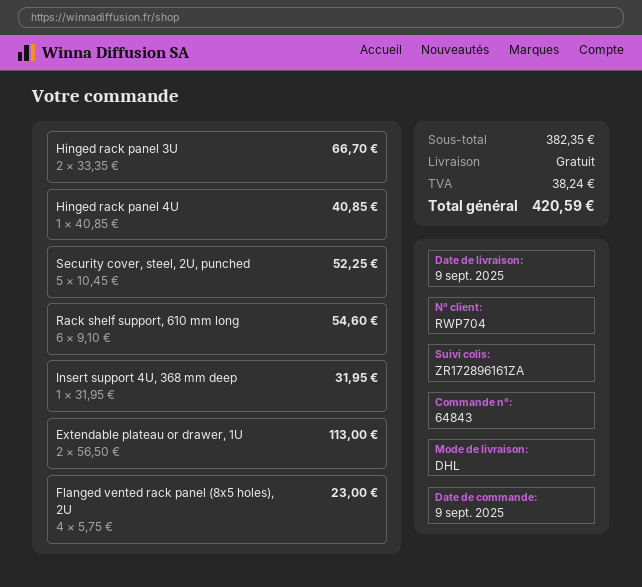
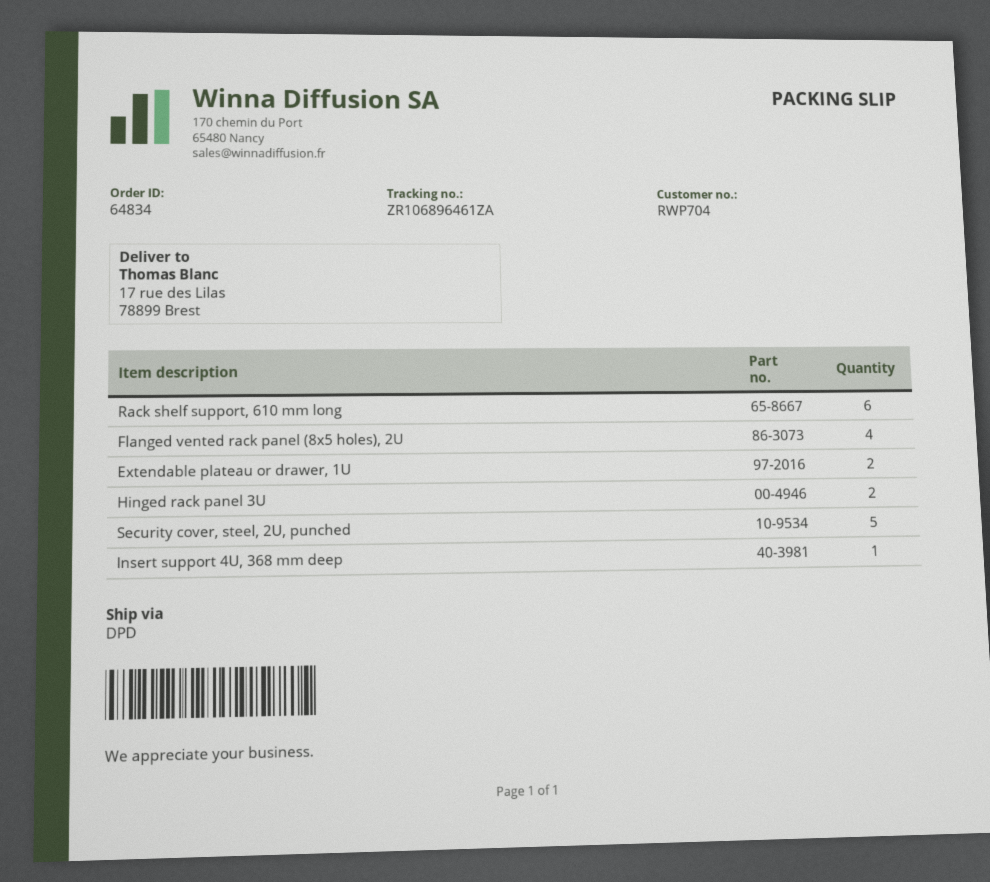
order number: 64843 -> 64834
shipping method: DHL -> DPD
tracking number: ZR172896161ZA -> ZR106896461ZA
Hinged rack panel 4U: 1 -> none

